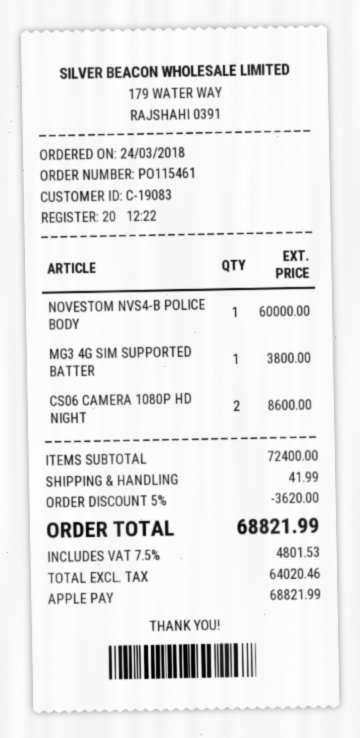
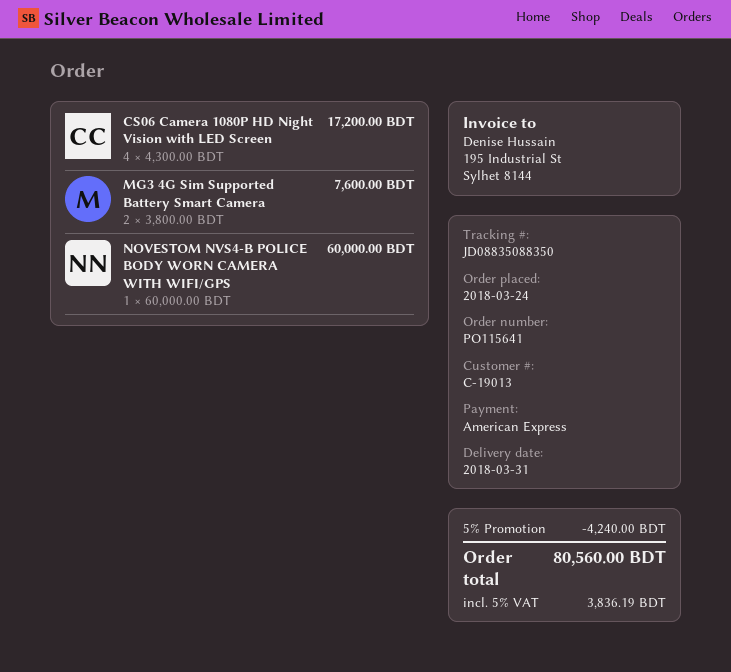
order number: PO115461 -> PO115641
customer number: C-19083 -> C-19013
payment method: Apple Pay -> American Express
MG3 4G SIM SUPPORTED BATTER: 1 for 3800.00 -> 2 for 7600.00
CS06 CAMERA 1080P HD NIGHT: 2 for 8600.00 -> 4 for 17200.00
discount: 5% = 3620.00 -> 5% = 4240.00
shipping: 41.99 -> none
tax: 7.5% = 4801.53 -> 5% = 3836.19
total: 68821.99 -> 80560.00

